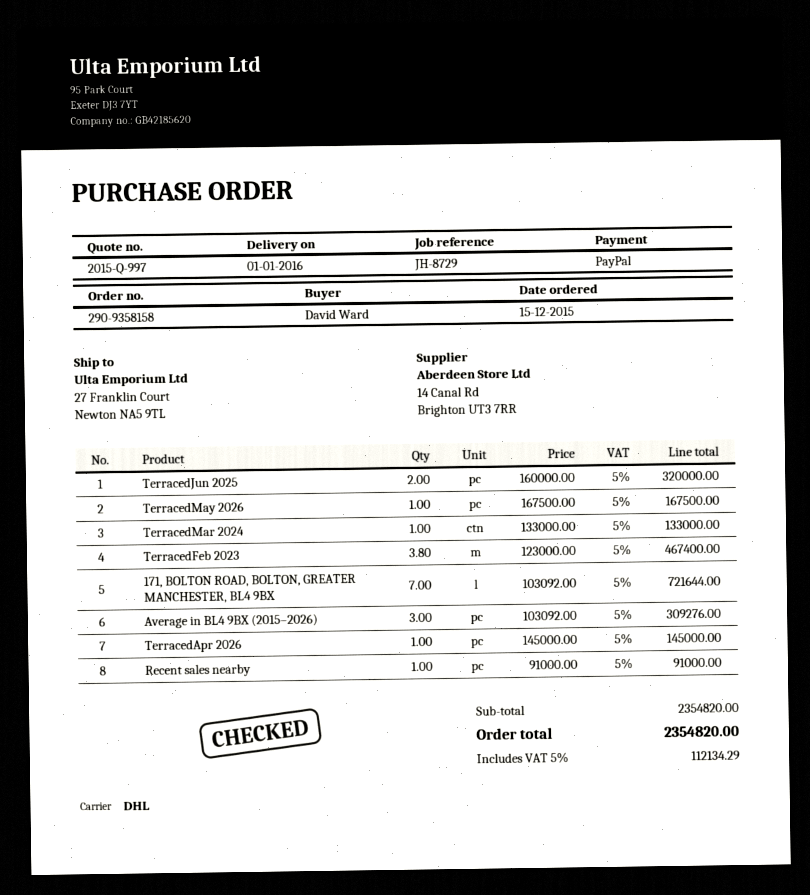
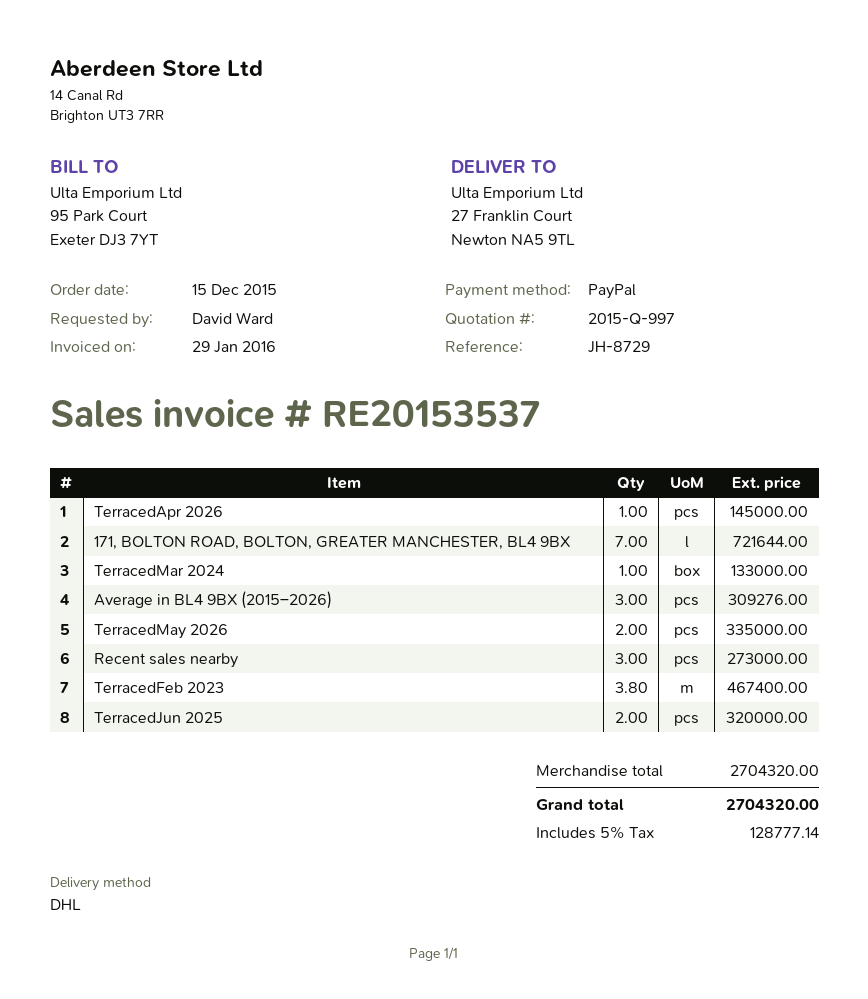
TerracedMay 2026: 1 for 167500.00 -> 2 for 335000.00
Recent sales nearby: 1 for 91000.00 -> 3 for 273000.00
subtotal: 2354820.00 -> 2704320.00
tax: 5% = 112134.29 -> 5% = 128777.14
total: 2354820.00 -> 2704320.00

